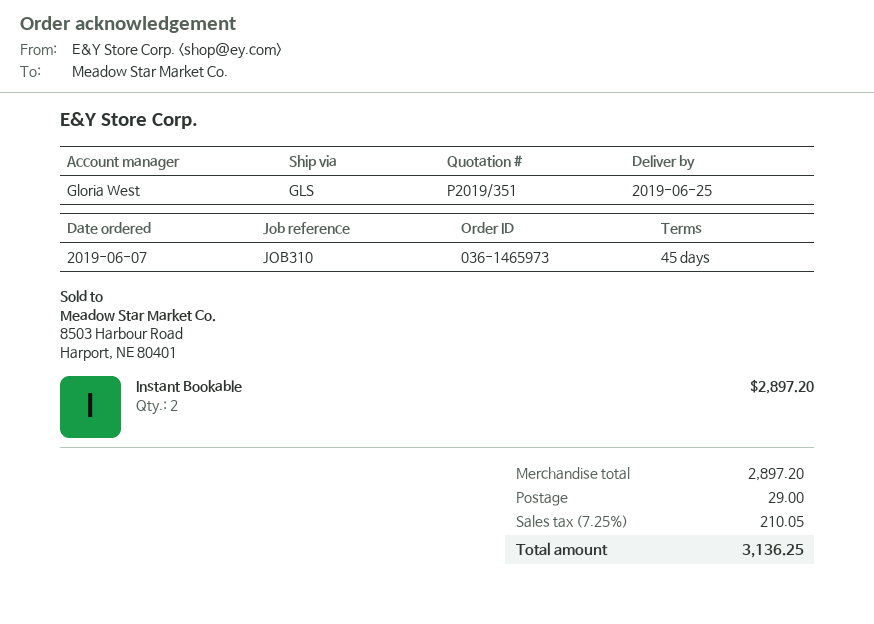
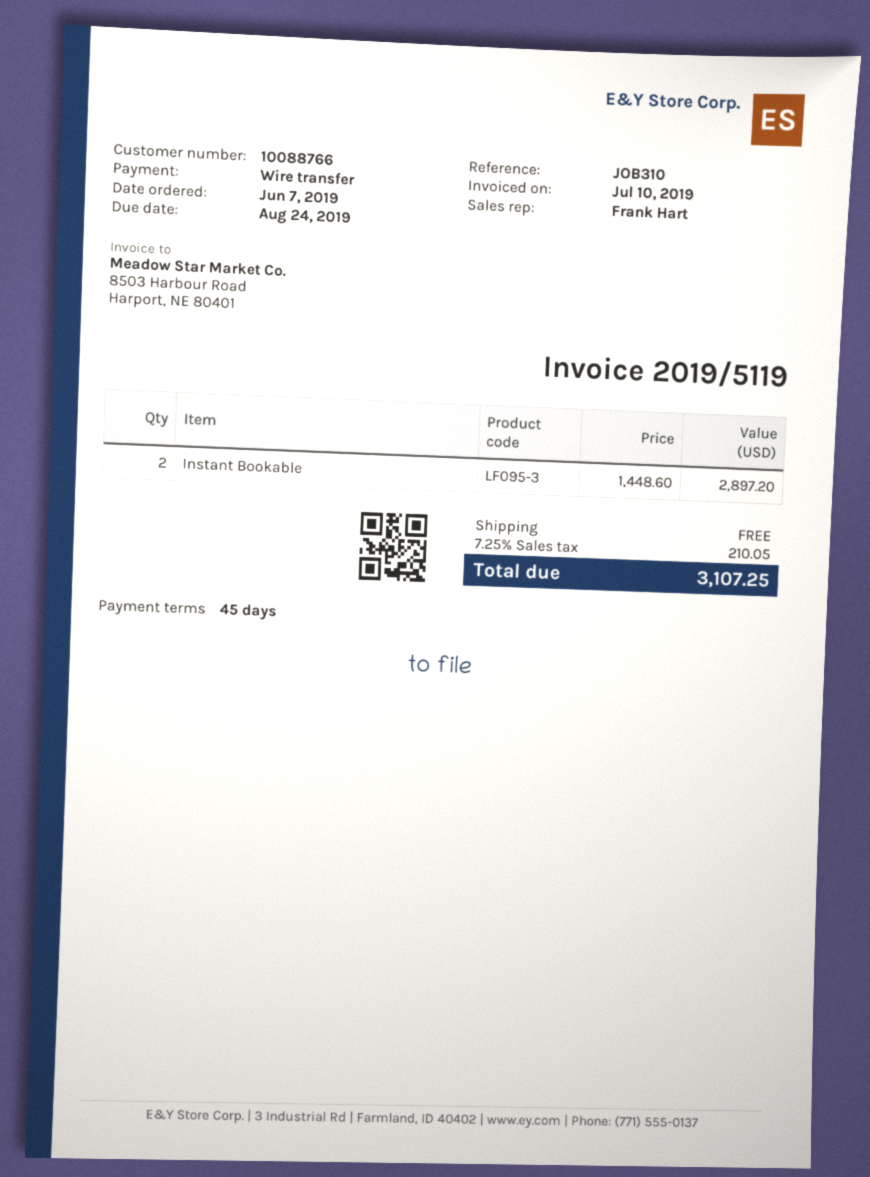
sales rep: Gloria West -> Frank Hart
shipping: 29.00 -> 0.00
total: 3136.25 -> 3107.25

